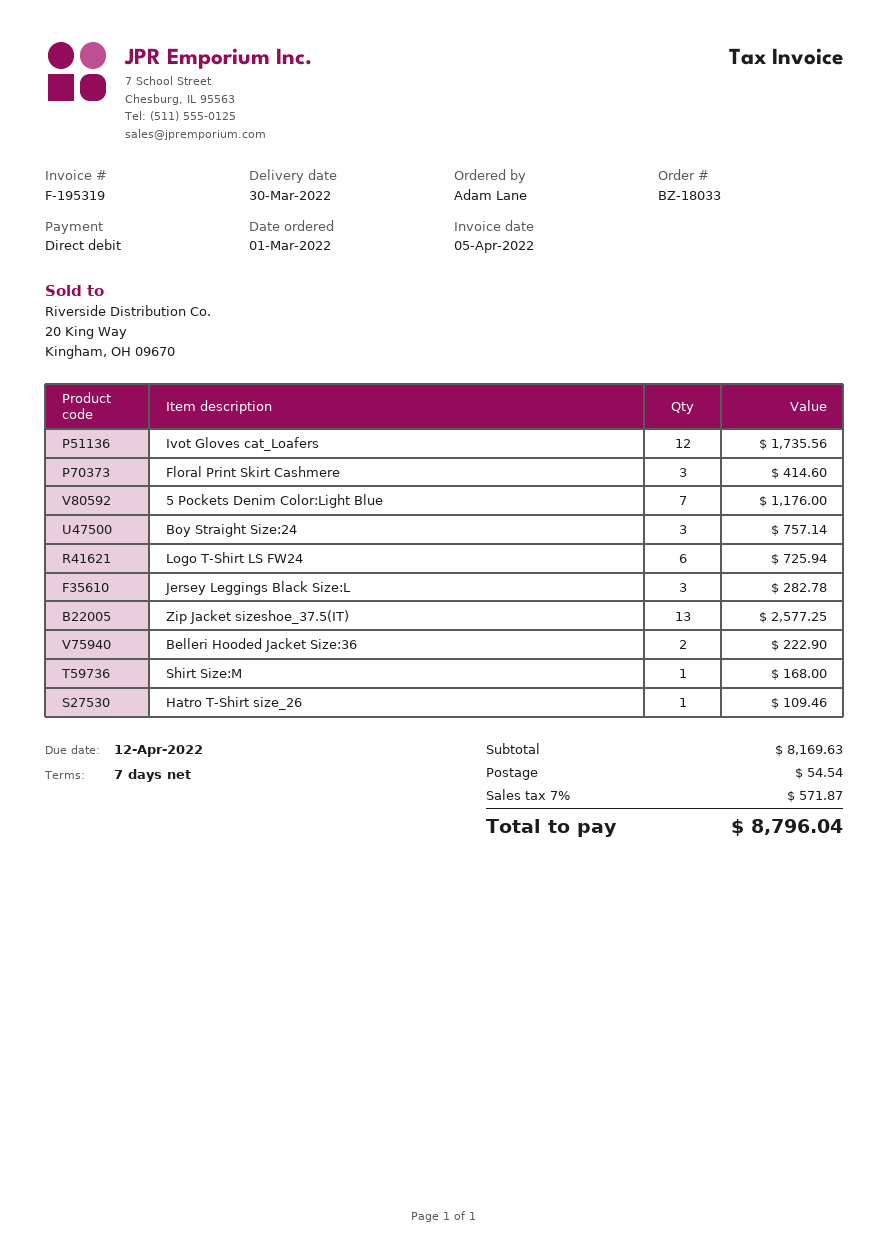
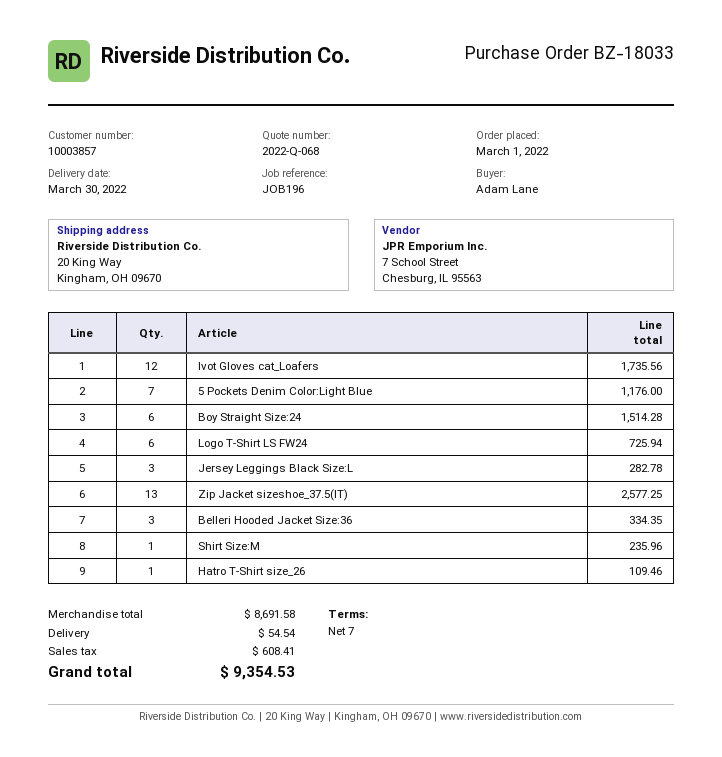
Floral Print Skirt Cashmere: 3 for 414.60 -> none
Boy Straight Size:24: 3 for 757.14 -> 6 for 1514.28
Belleri Hooded Jacket Size:36: 2 for 222.90 -> 3 for 334.35
Shirt Size:M: 1 for 168.00 -> 1 for 235.96
subtotal: 8169.63 -> 8691.58
tax: 571.87 -> 608.41
total: 8796.04 -> 9354.53

